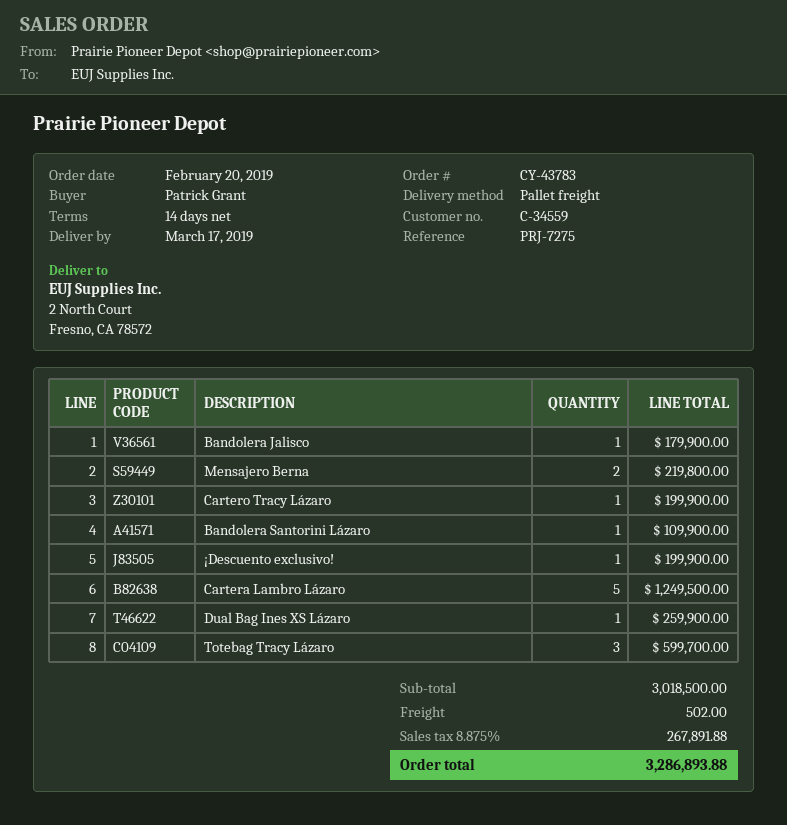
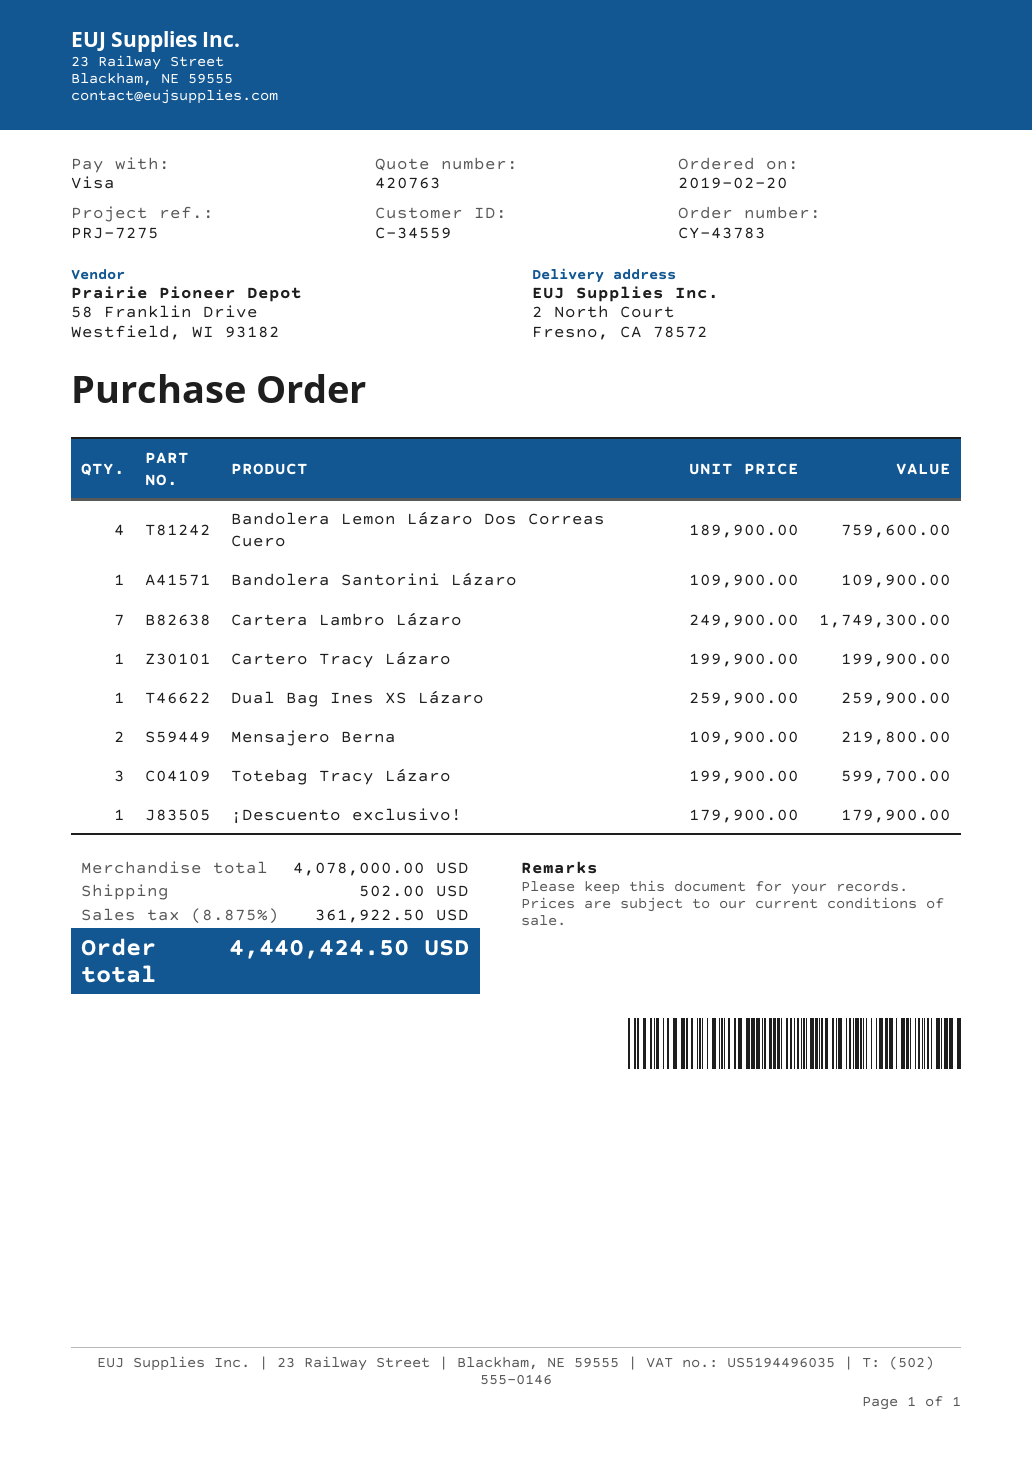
Bandolera Jalisco: 1 for 179900.00 -> none
¡Descuento exclusivo!: 1 for 199900.00 -> 1 for 179900.00
Cartera Lambro Lázaro: 5 for 1249500.00 -> 7 for 1749300.00
Bandolera Lemon Lázaro Dos Correas Cuero: none -> 4 for 759600.00
subtotal: 3018500.00 -> 4078000.00
tax: 8.875% = 267891.88 -> 8.875% = 361922.50
total: 3286893.88 -> 4440424.50

